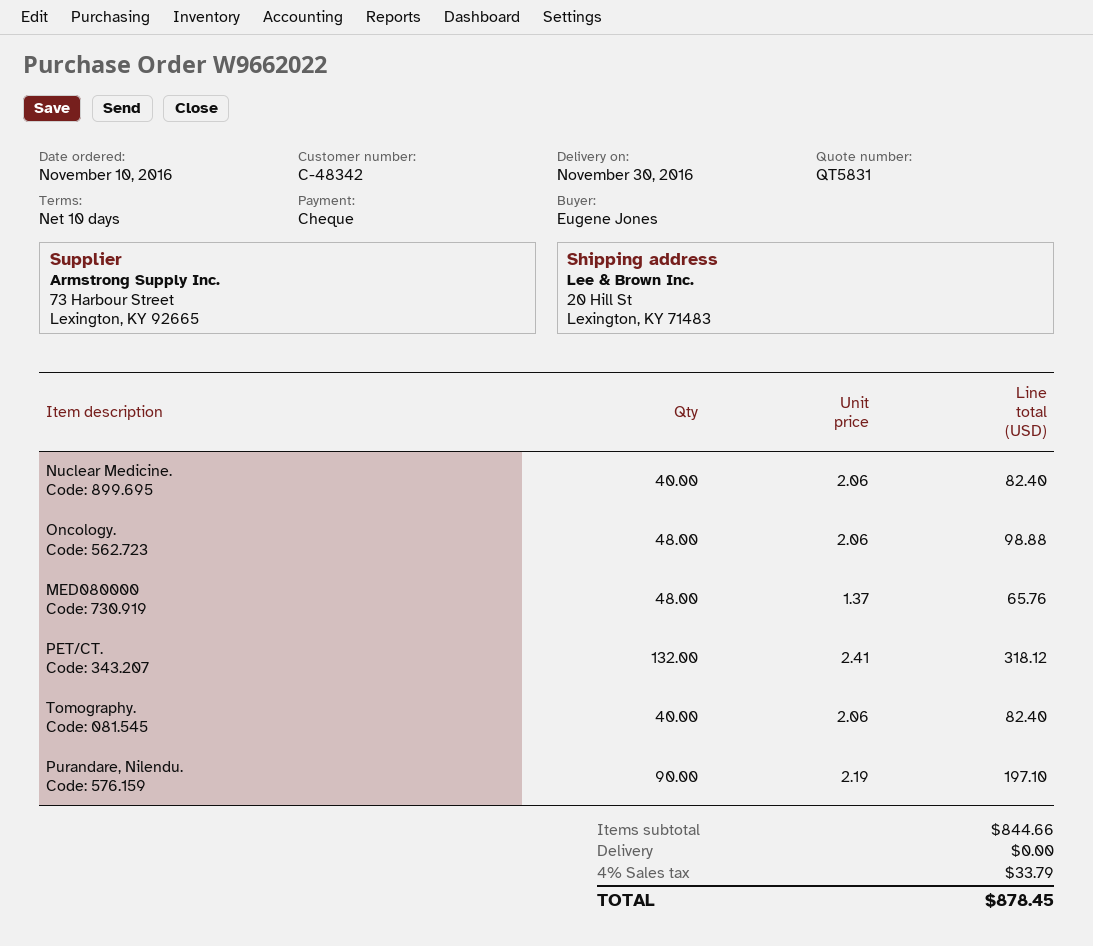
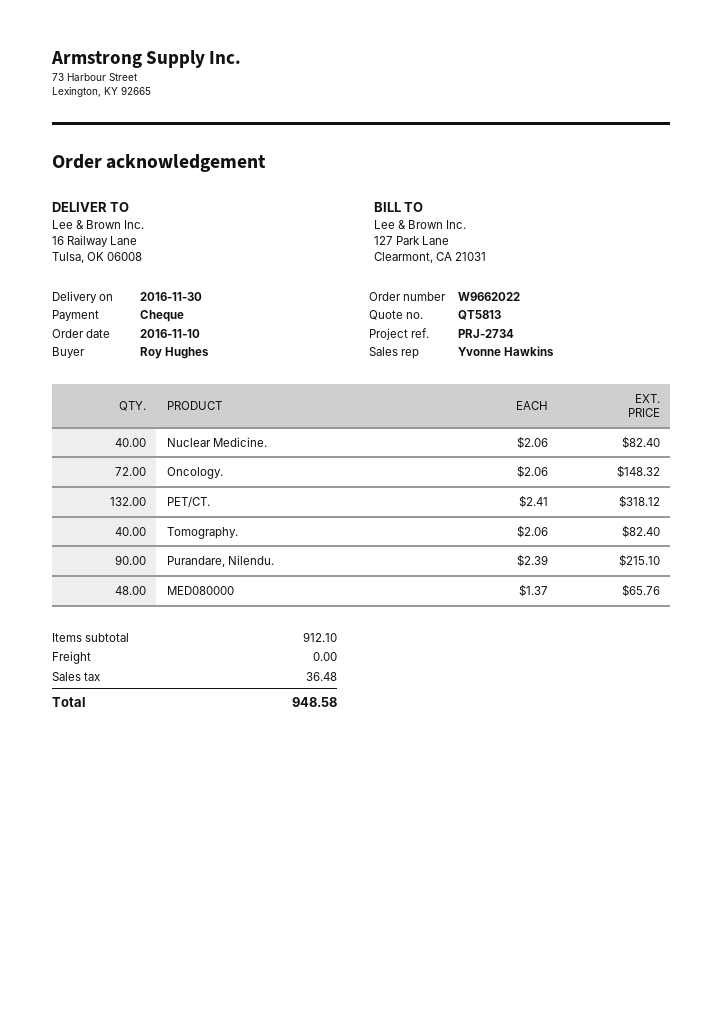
quote number: QT5831 -> QT5813
ordered by: Eugene Jones -> Roy Hughes
ship to: 20 Hill St, Lexington, KY 71483 -> 16 Railway Lane, Tulsa, OK 06008
Oncology.: 48 x 2.06 = 98.88 -> 72 x 2.06 = 148.32
Purandare, Nilendu.: 90 x 2.19 = 197.10 -> 90 x 2.39 = 215.10
subtotal: 844.66 -> 912.10
tax: 33.79 -> 36.48
total: 878.45 -> 948.58

